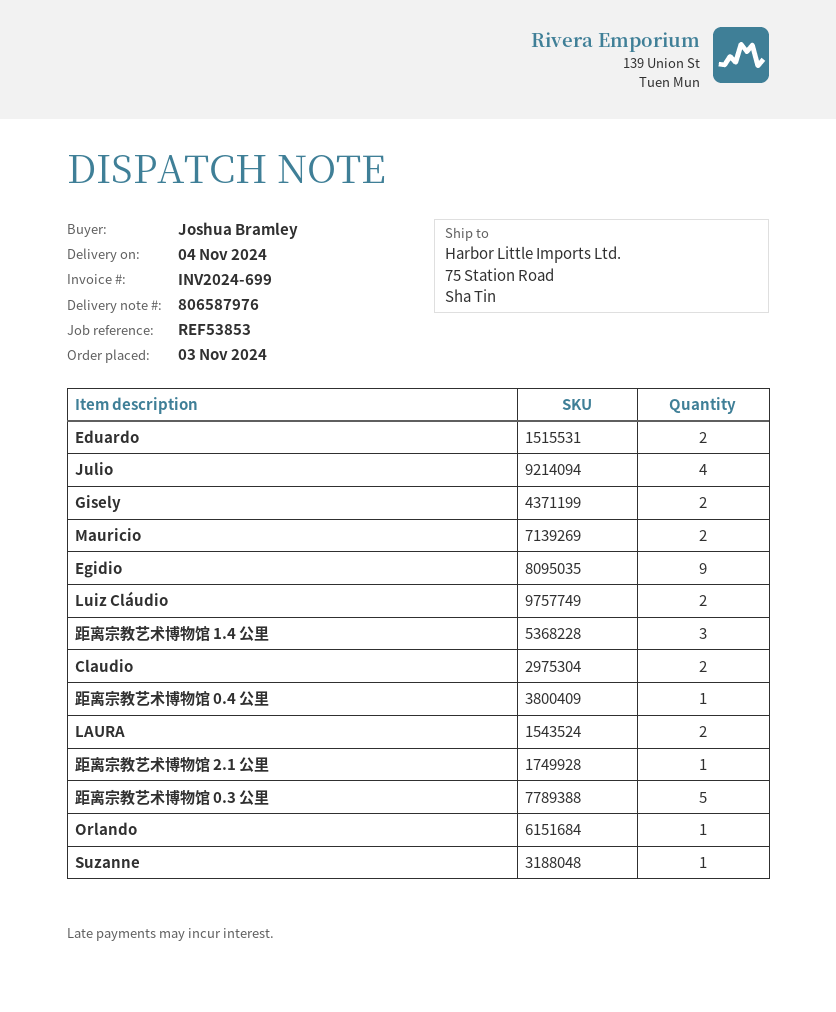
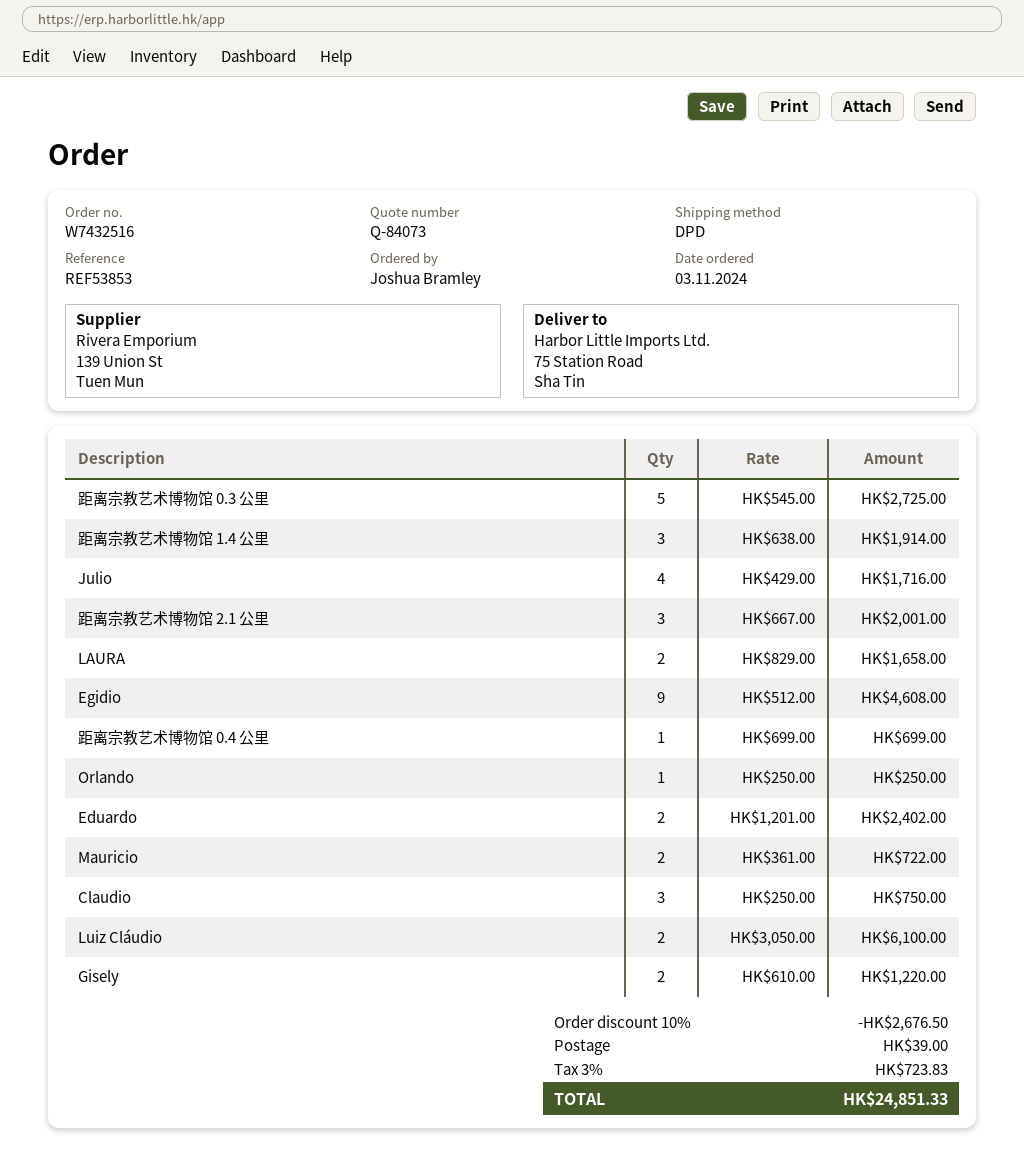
Claudio: 2 -> 3
距离宗教艺术博物馆 2.1 公里: 1 -> 3
Suzanne: 1 -> none

